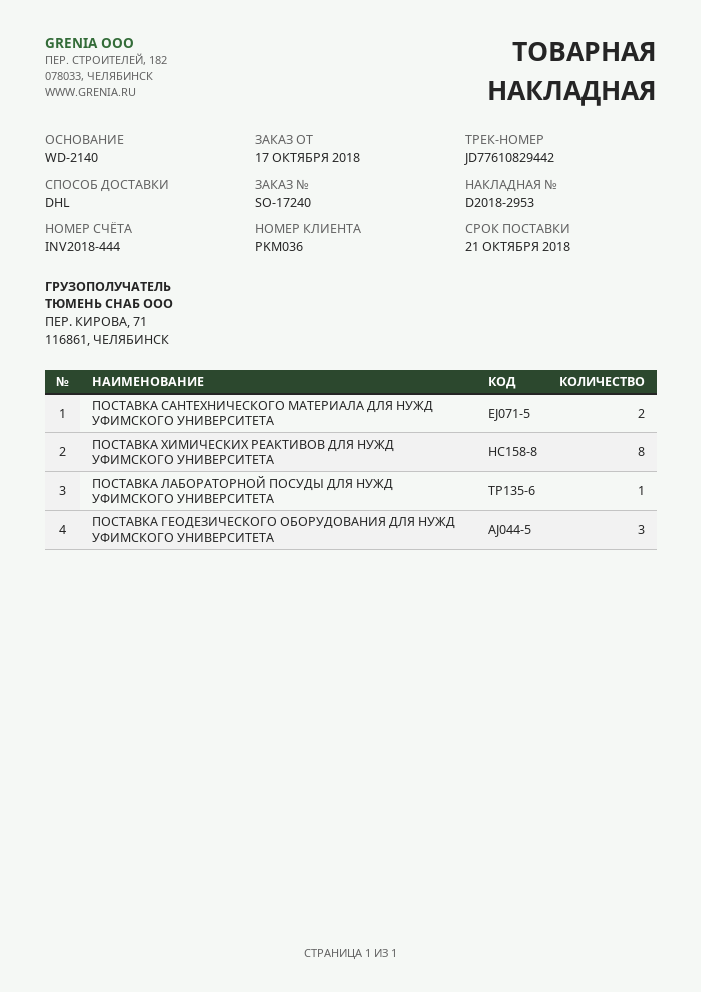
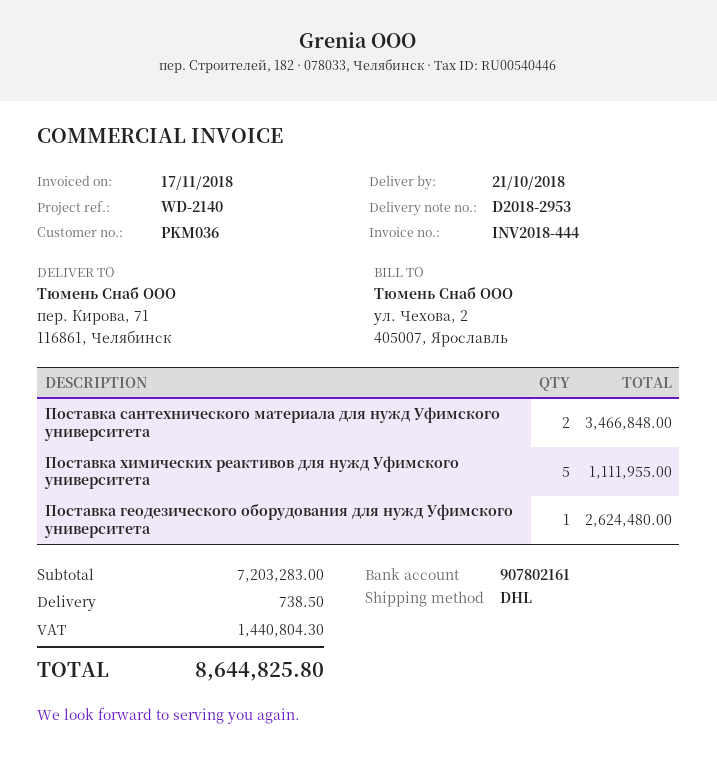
ПОСТАВКА ХИМИЧЕСКИХ РЕАКТИВОВ ДЛЯ НУЖД УФИМСКОГО УНИВЕРСИТЕТА: 8 -> 5
ПОСТАВКА ЛАБОРАТОРНОЙ ПОСУДЫ ДЛЯ НУЖД УФИМСКОГО УНИВЕРСИТЕТА: 1 -> none
ПОСТАВКА ГЕОДЕЗИЧЕСКОГО ОБОРУДОВАНИЯ ДЛЯ НУЖД УФИМСКОГО УНИВЕРСИТЕТА: 3 -> 1

